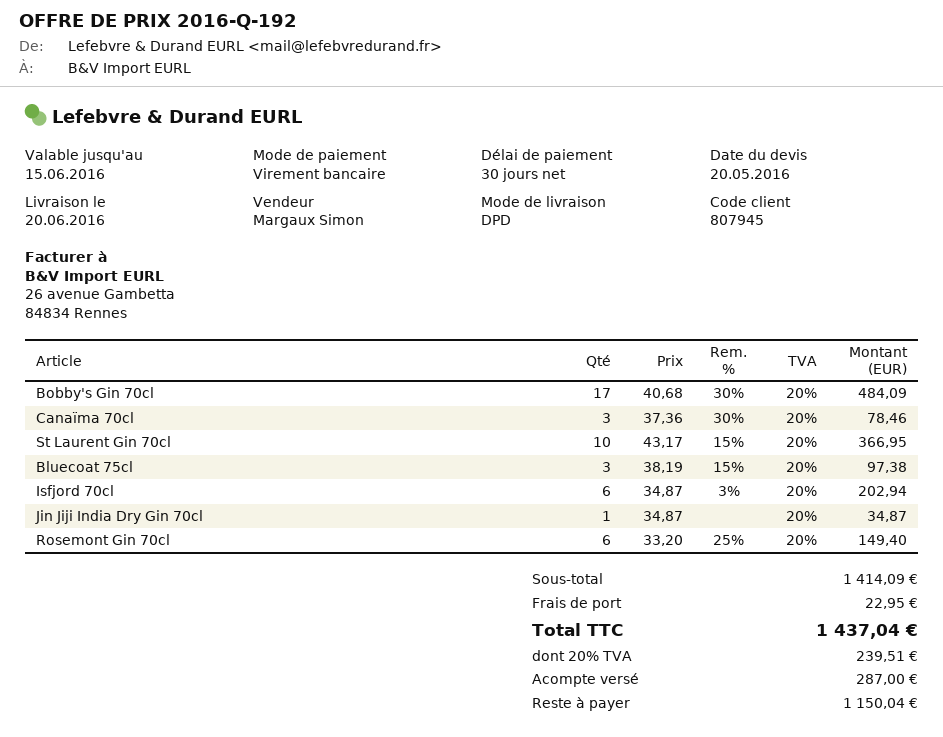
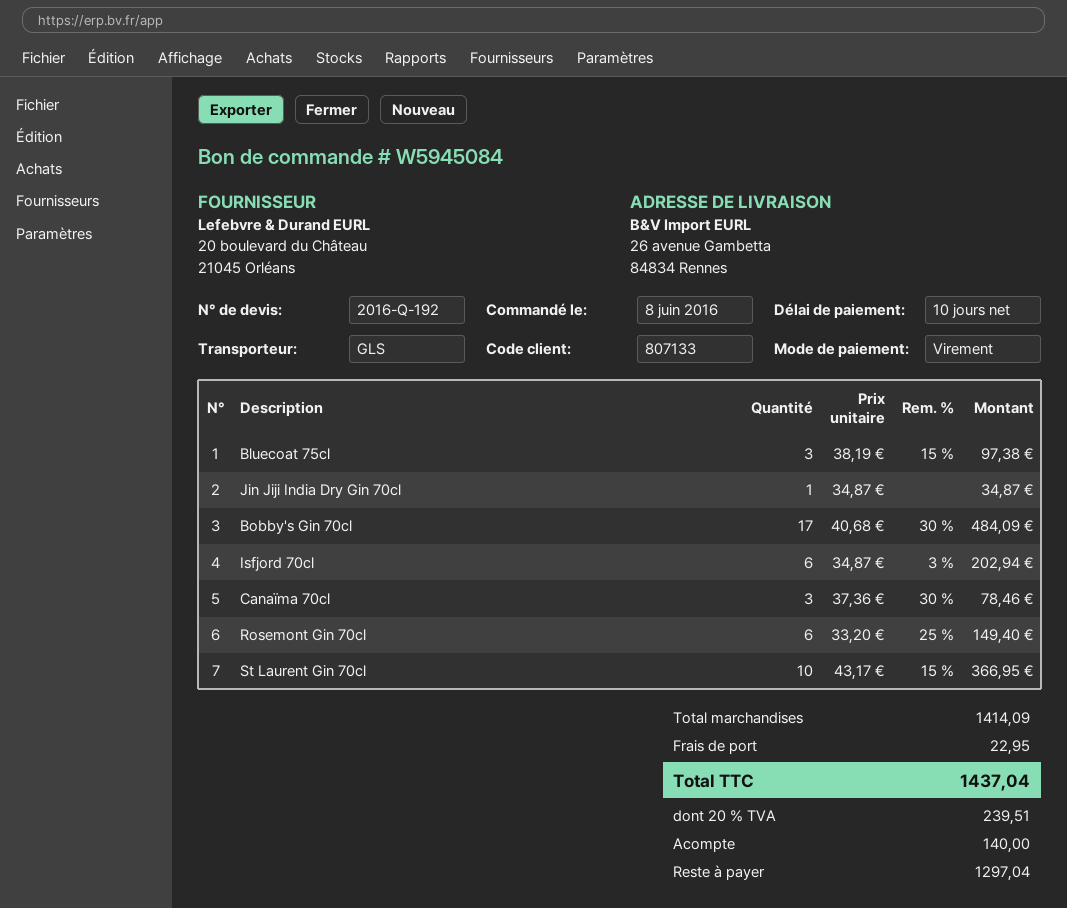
payment terms: 30 days -> 10 days
customer number: 807945 -> 807133
shipping method: DPD -> GLS
deposit: 287.00 -> 140.00
balance: 1150.04 -> 1297.04

